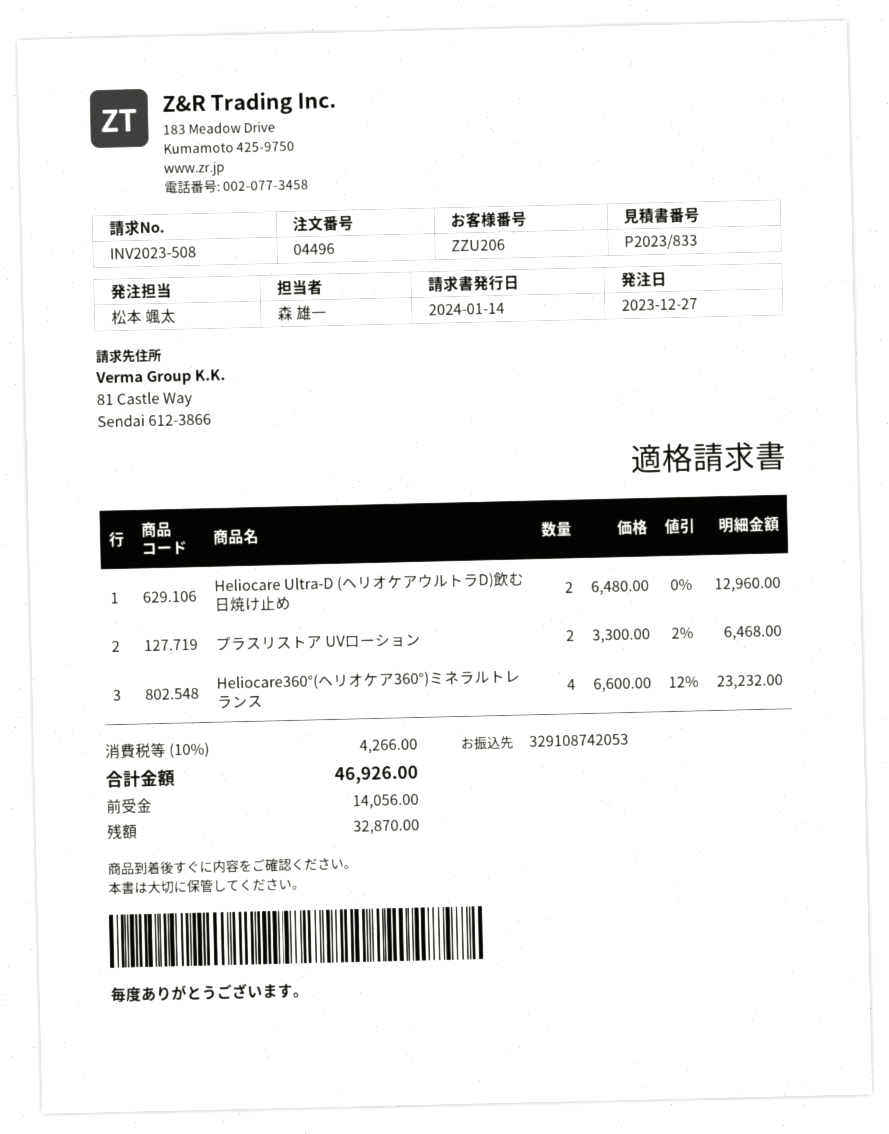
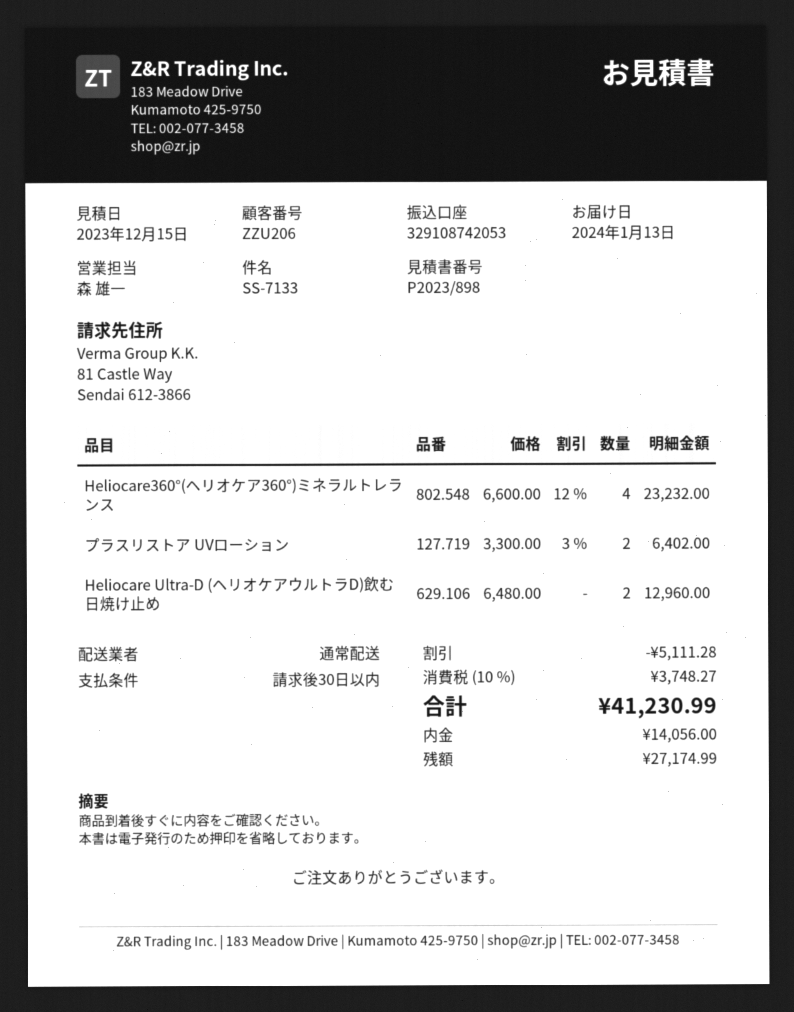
quote number: P2023/833 -> P2023/898
プラスリストア UVローション: 2 x 3300.00 - 2% = 6468.00 -> 2 x 3300.00 - 3% = 6402.00
discount: none -> 5111.28
tax: 10% = 4266.00 -> 10% = 3748.27
total: 46926.00 -> 41230.99
balance: 32870.00 -> 27174.99

